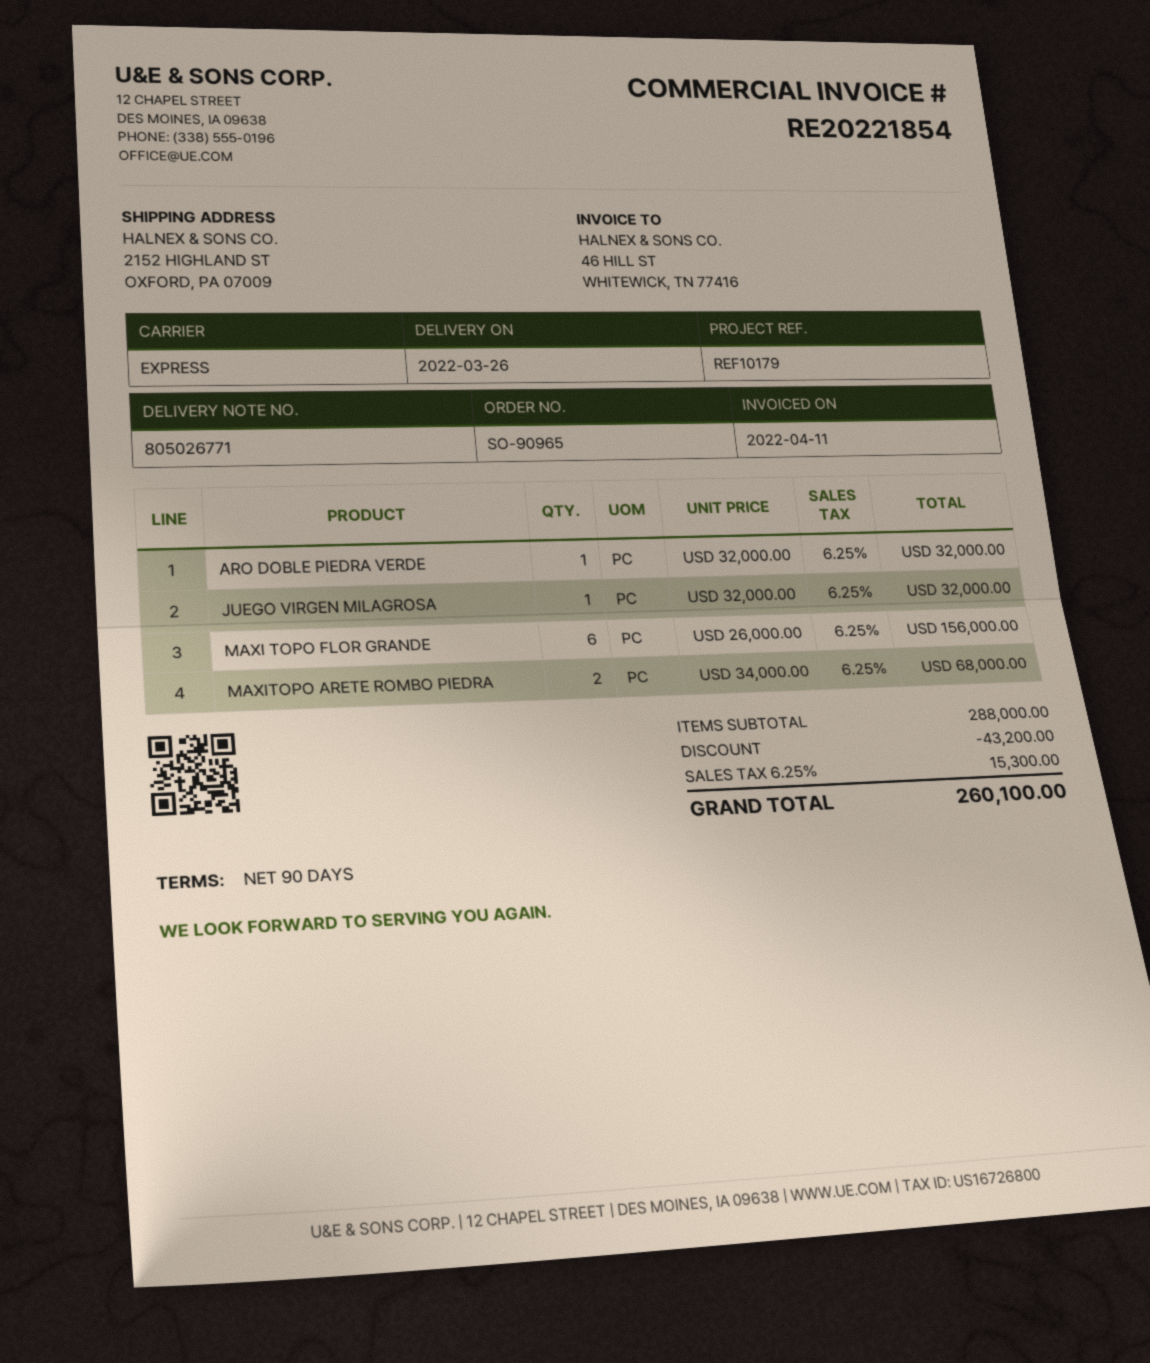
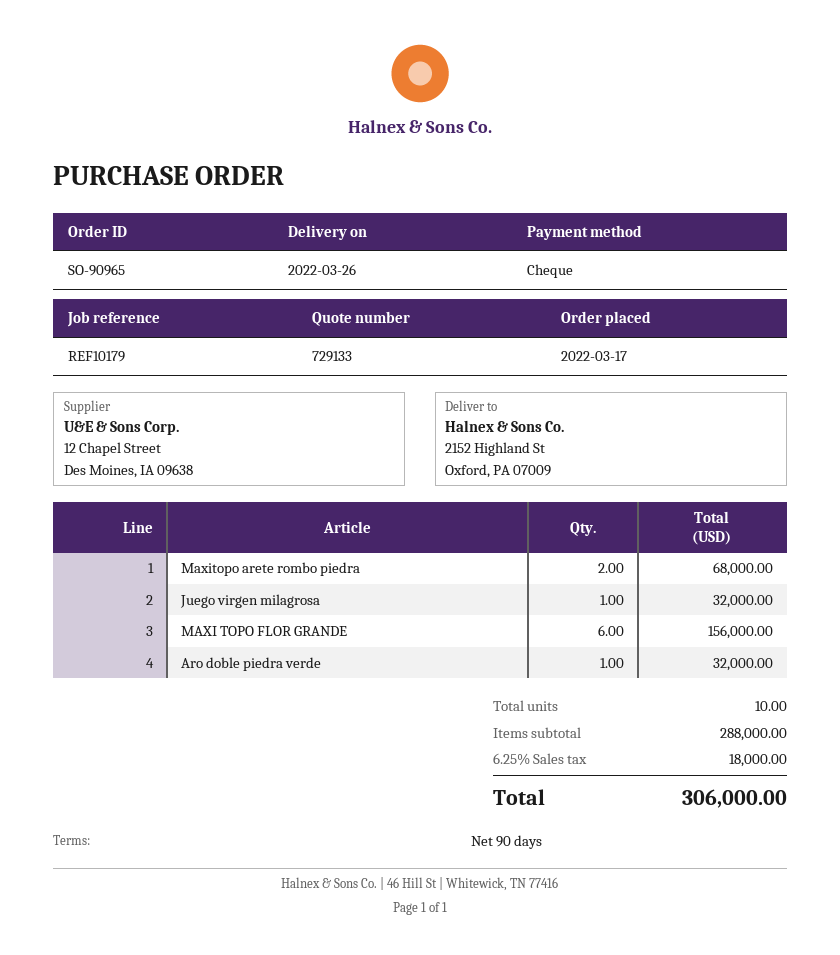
discount: 43200.00 -> none
tax: 6.25% = 15300.00 -> 6.25% = 18000.00
total: 260100.00 -> 306000.00

